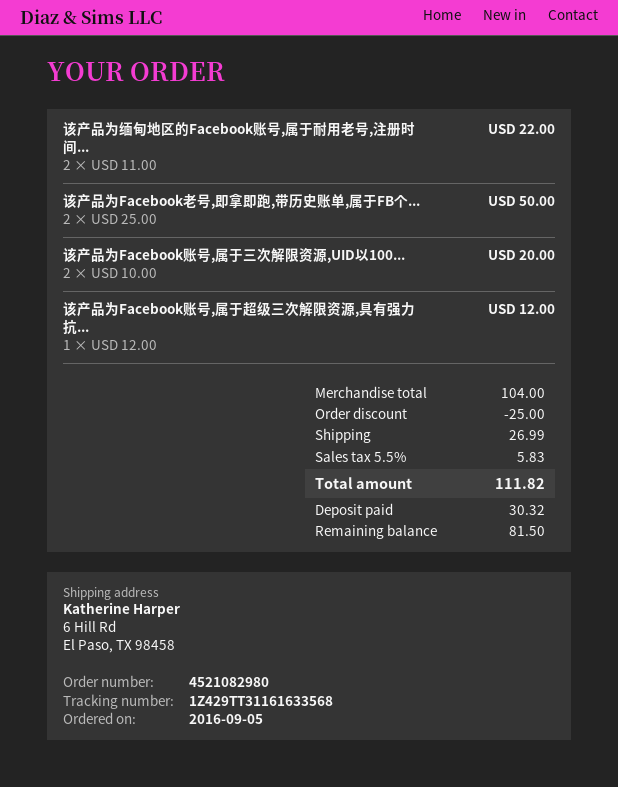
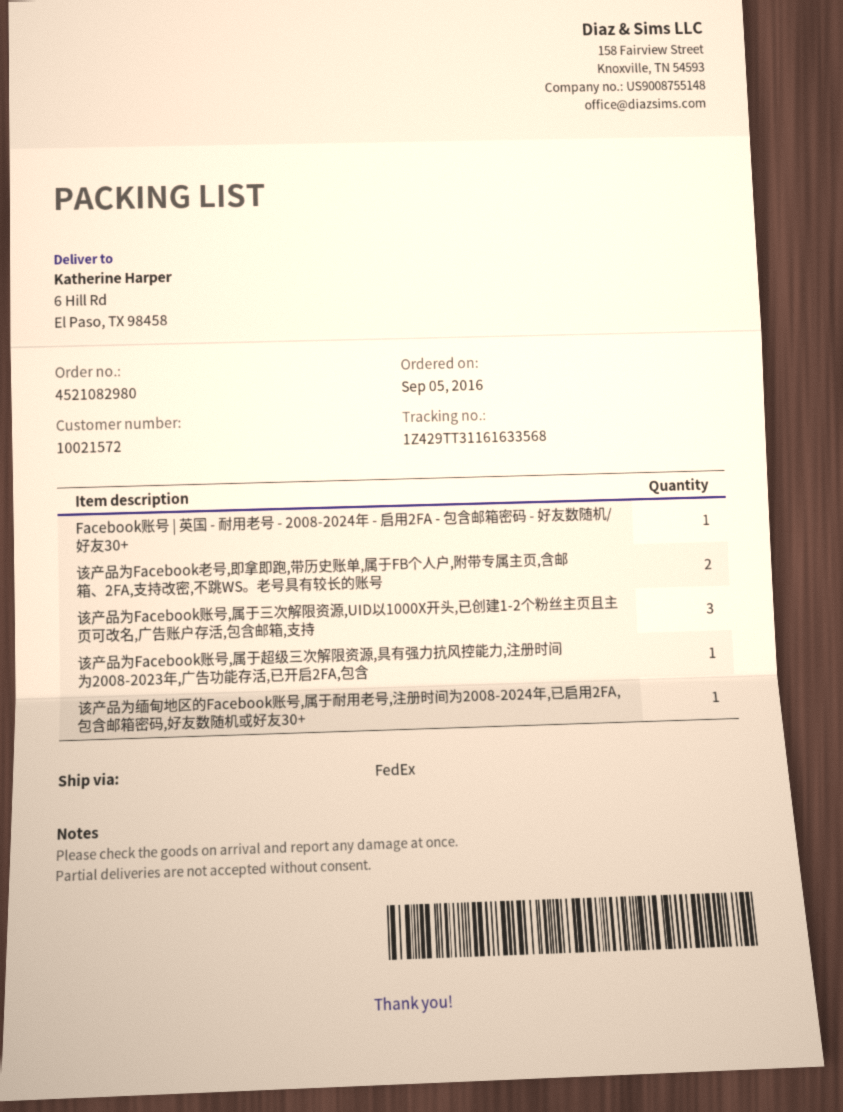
该产品为缅甸地区的Facebook账号,属于耐用老号,注册时间...: 2 -> 1
该产品为Facebook账号,属于三次解限资源,UID以100...: 2 -> 3
Facebook账号 | 英国 - 耐用老号 - 2008-2024年 - 启用2FA - 包含邮箱密码 - 好友数随机/好友30+: none -> 1

